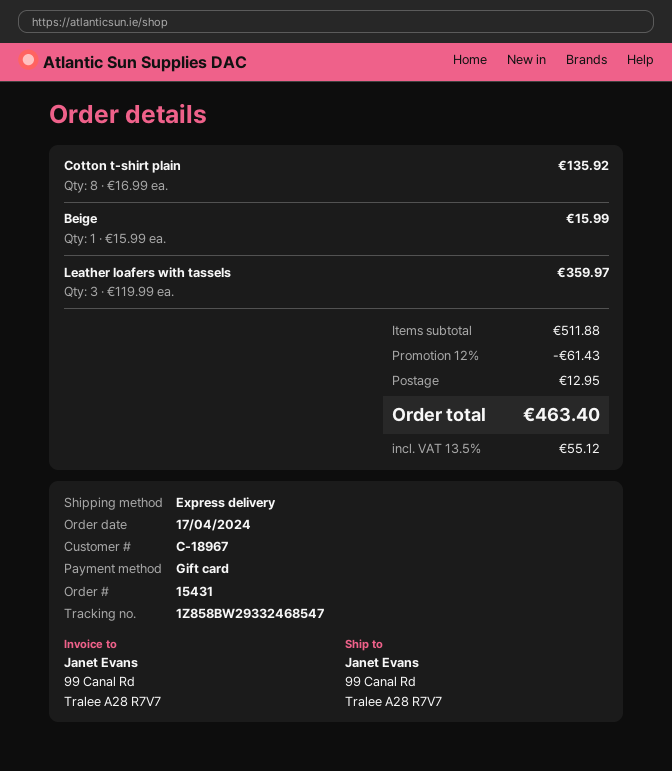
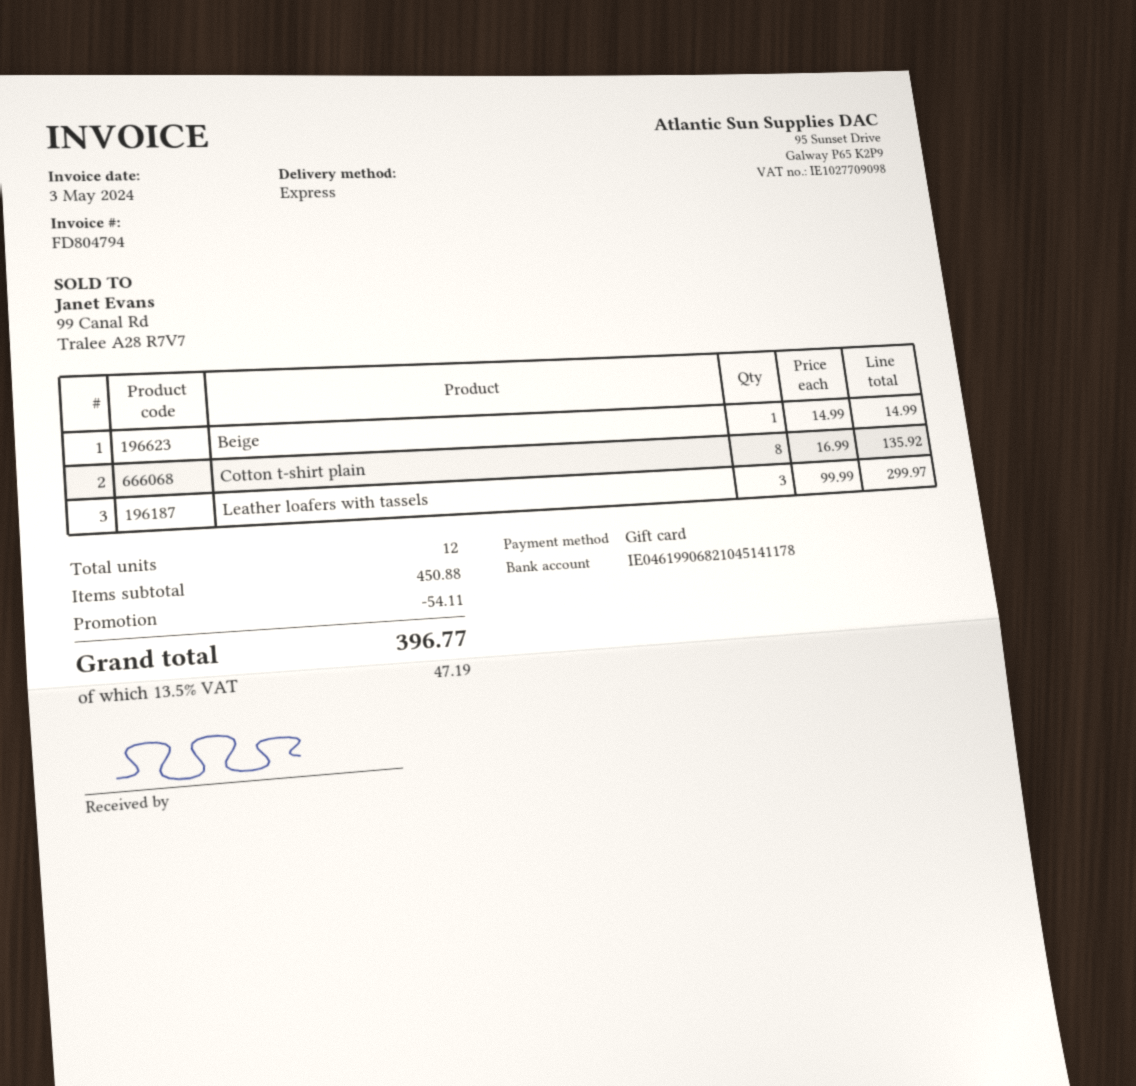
Beige: 1 x 15.99 = 15.99 -> 1 x 14.99 = 14.99
Leather loafers with tassels: 3 x 119.99 = 359.97 -> 3 x 99.99 = 299.97
subtotal: 511.88 -> 450.88
discount: 61.43 -> 54.11
shipping: 12.95 -> none
tax: 13.5% = 55.12 -> 13.5% = 47.19
total: 463.40 -> 396.77

